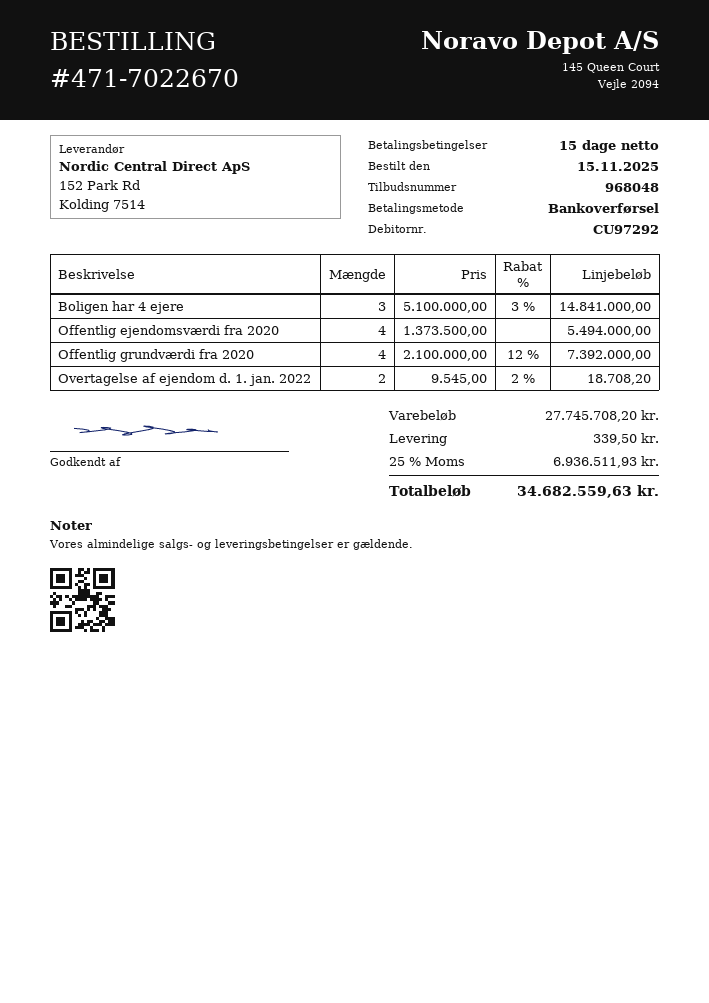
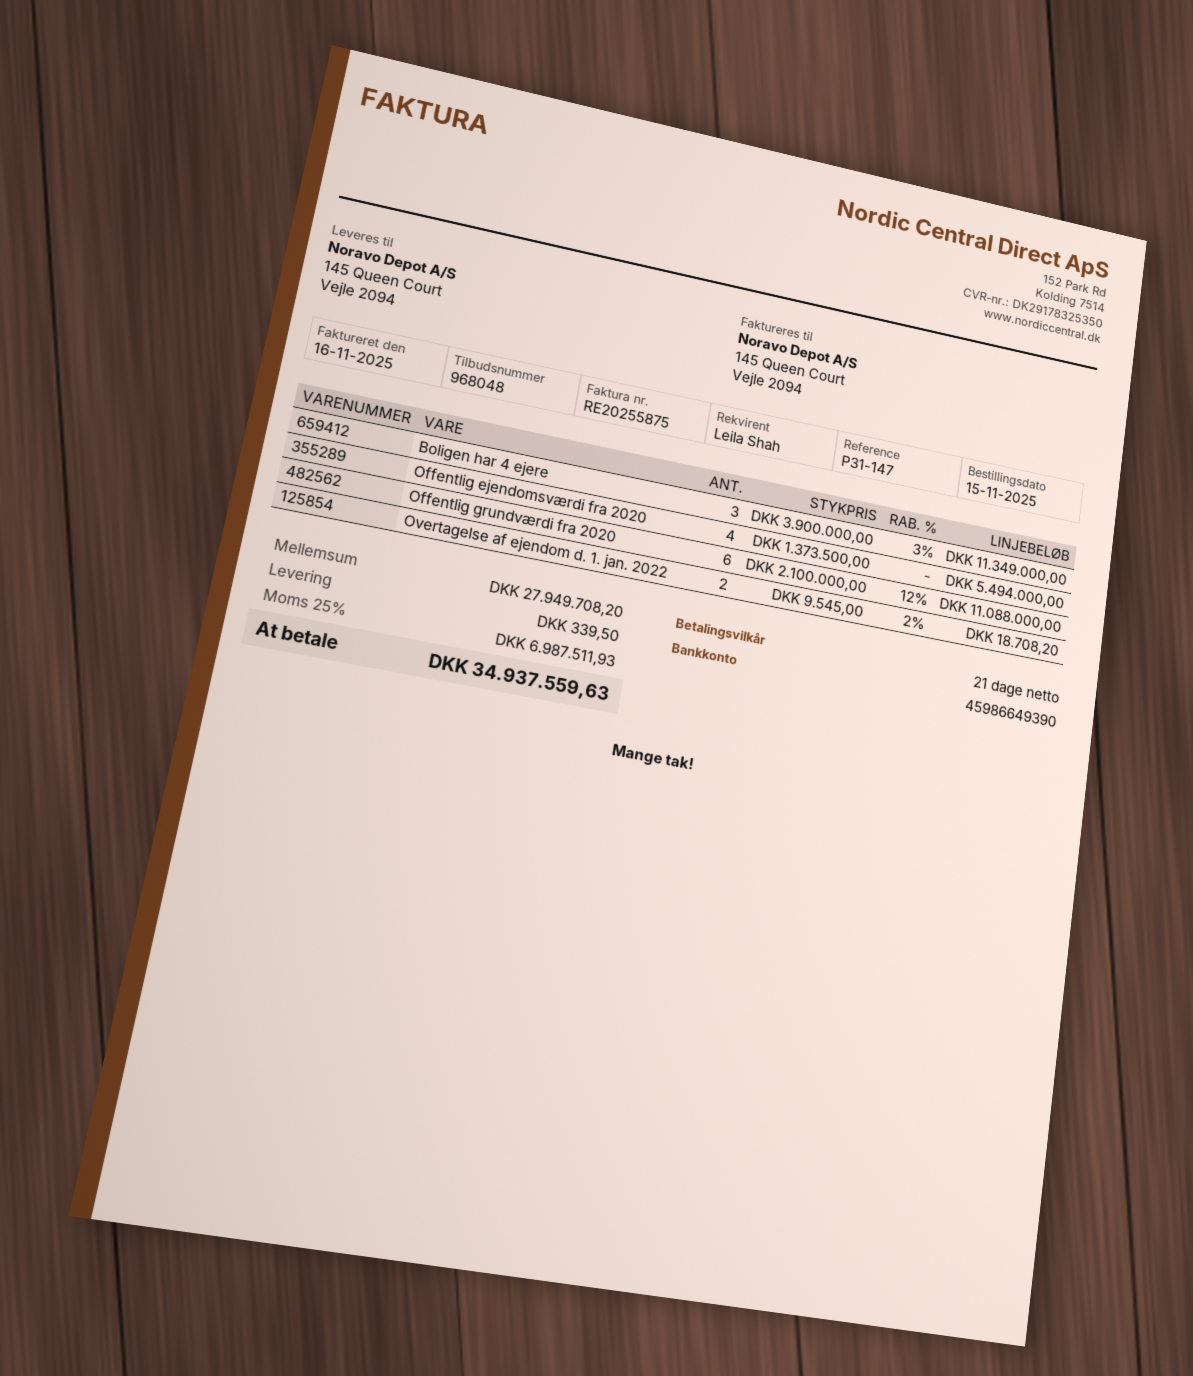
payment terms: 15 days -> 21 days
Boligen har 4 ejere: 3 x 5100000.00 - 3% = 14841000.00 -> 3 x 3900000.00 - 3% = 11349000.00
Offentlig grundværdi fra 2020: 4 x 2100000.00 - 12% = 7392000.00 -> 6 x 2100000.00 - 12% = 11088000.00
subtotal: 27745708.20 -> 27949708.20
tax: 25% = 6936511.93 -> 25% = 6987511.93
total: 34682559.63 -> 34937559.63

